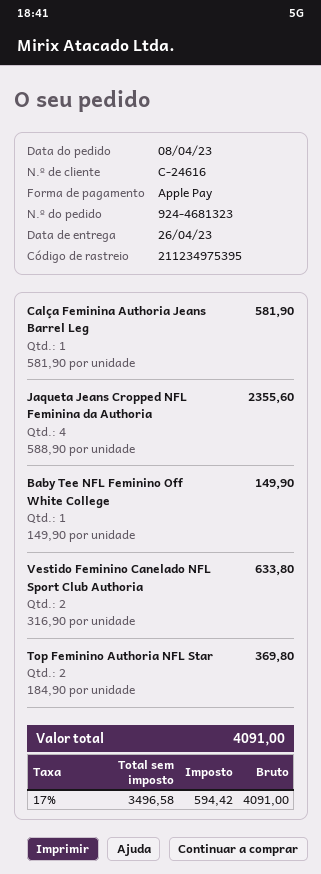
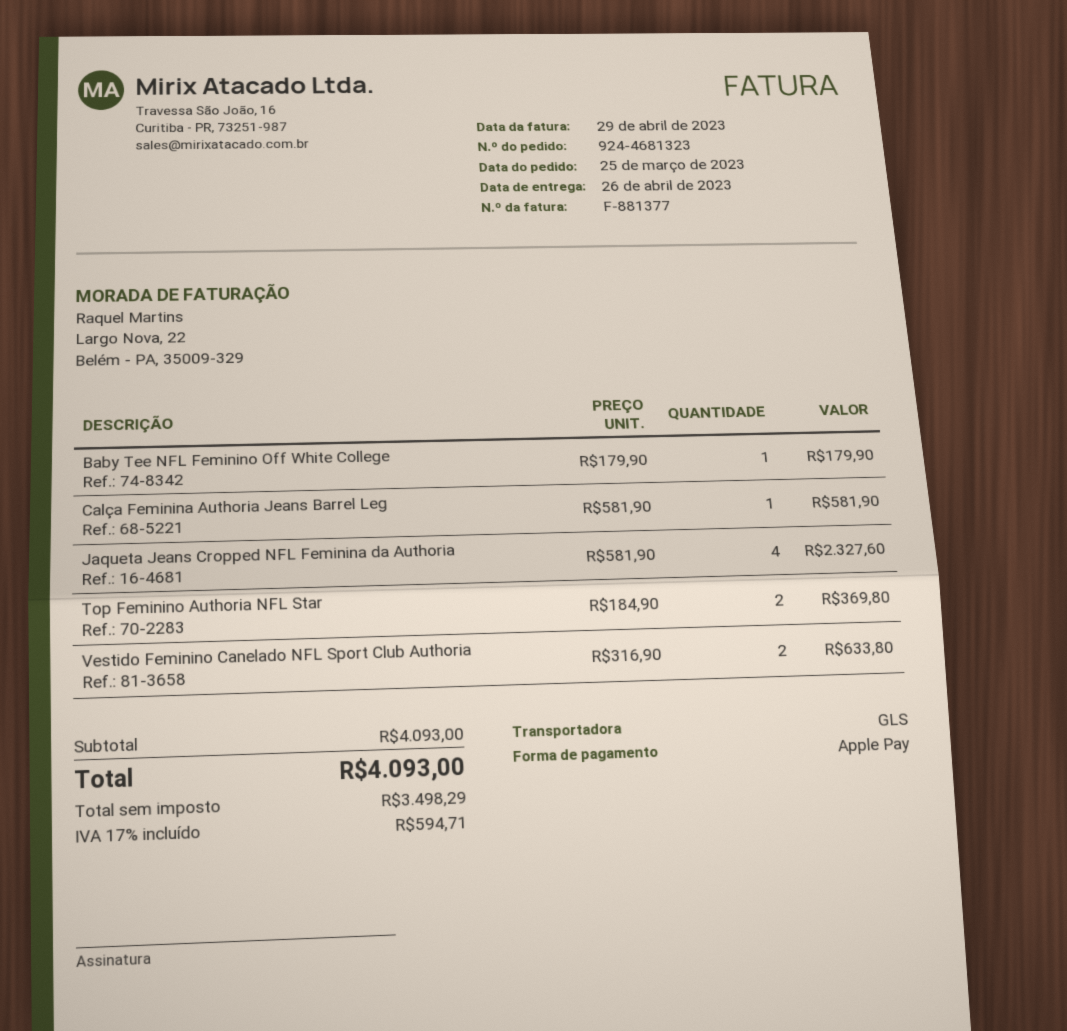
order date: 2023-04-08 -> 2023-03-25
Jaqueta Jeans Cropped NFL Feminina da Authoria: 4 x 588.90 = 2355.60 -> 4 x 581.90 = 2327.60
Baby Tee NFL Feminino Off White College: 1 x 149.90 = 149.90 -> 1 x 179.90 = 179.90
net: 3496.58 -> 3498.29
tax: 17% = 594.42 -> 17% = 594.71
total: 4091.00 -> 4093.00

